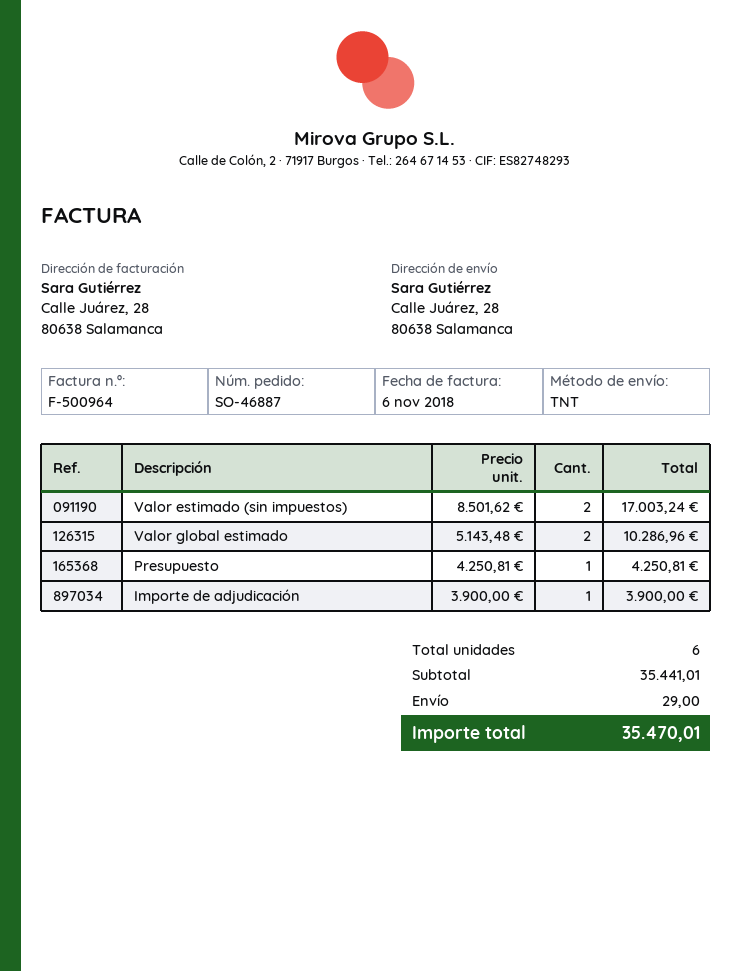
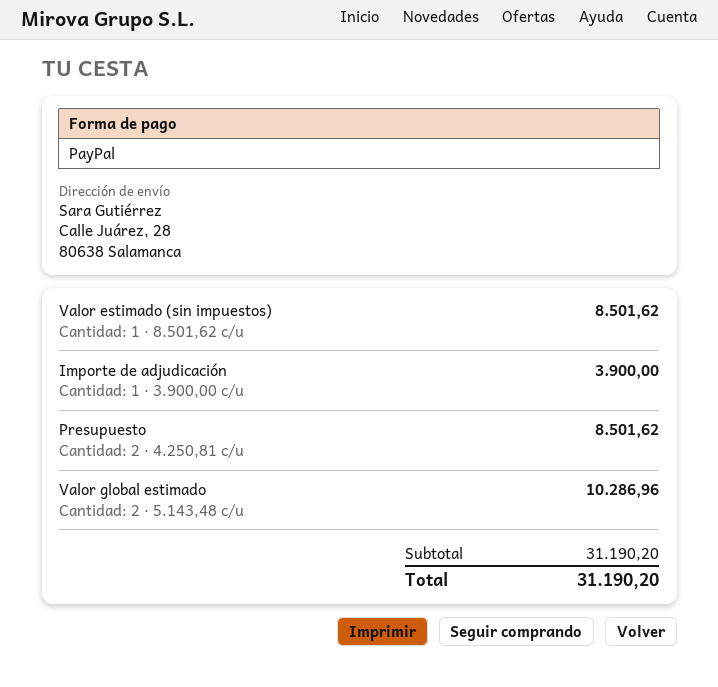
Valor estimado (sin impuestos): 2 x 8501.62 = 17003.24 -> 1 x 8501.62 = 8501.62
Presupuesto: 1 x 4250.81 = 4250.81 -> 2 x 4250.81 = 8501.62
subtotal: 35441.01 -> 31190.20
shipping: 29.00 -> none
total: 35470.01 -> 31190.20

